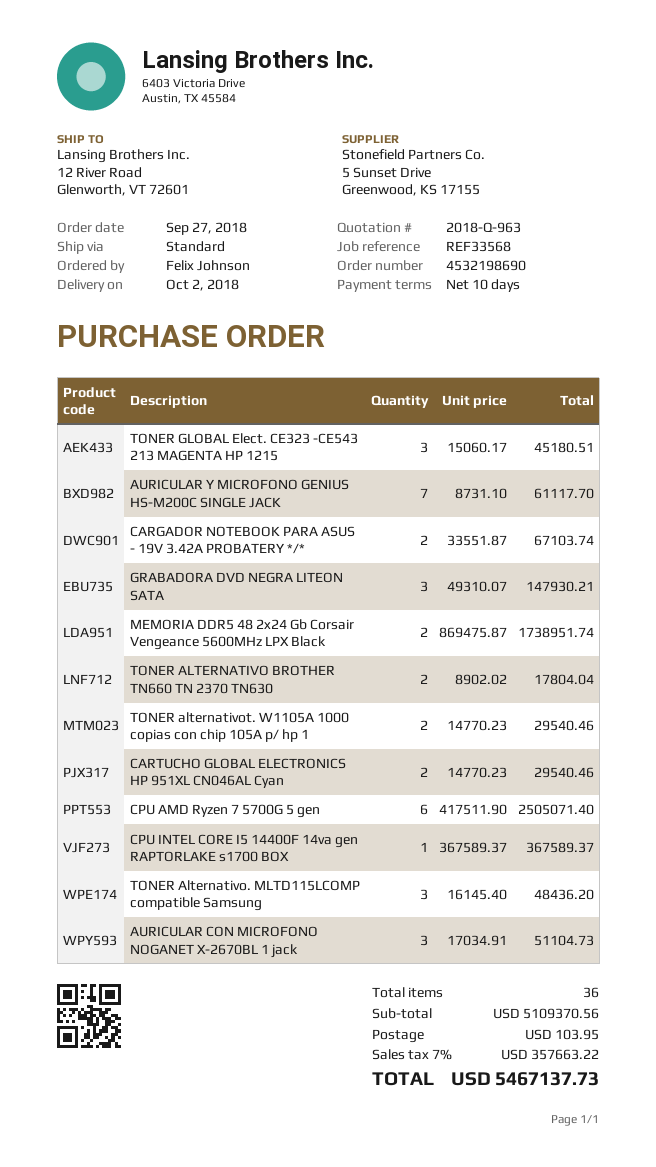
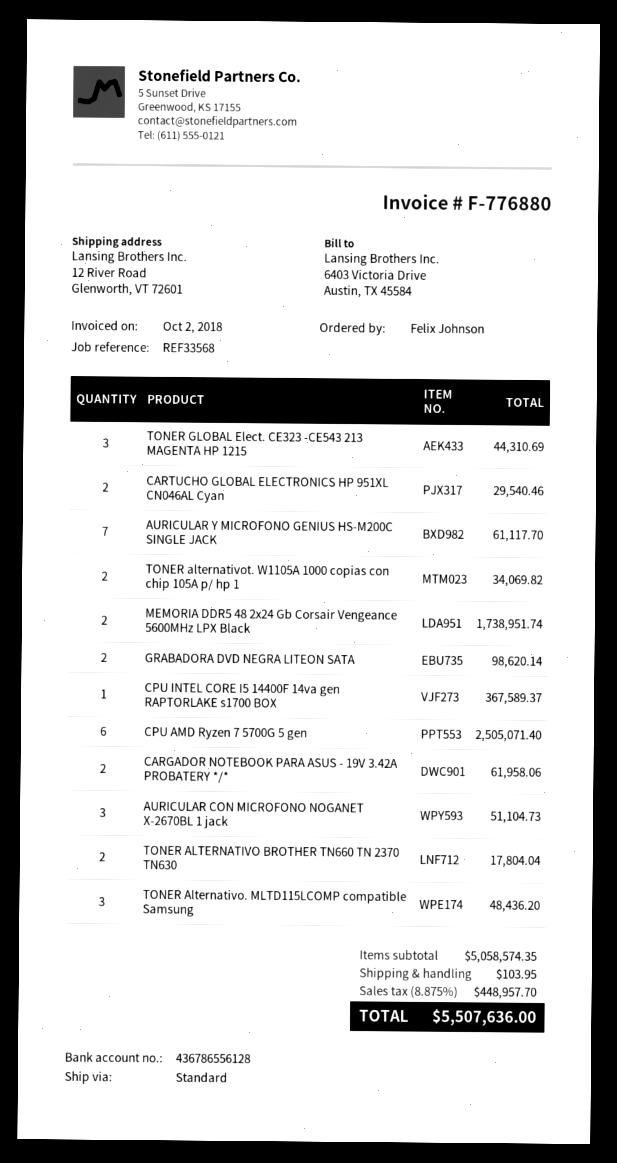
TONER GLOBAL Elect. CE323 -CE543 213 MAGENTA HP 1215: 3 for 45180.51 -> 3 for 44310.69
CARGADOR NOTEBOOK PARA ASUS - 19V 3.42A PROBATERY */*: 2 for 67103.74 -> 2 for 61958.06
GRABADORA DVD NEGRA LITEON SATA: 3 for 147930.21 -> 2 for 98620.14
TONER alternativot. W1105A 1000 copias con chip 105A p/ hp 1: 2 for 29540.46 -> 2 for 34069.82
subtotal: 5109370.56 -> 5058574.35
tax: 7% = 357663.22 -> 8.875% = 448957.70
total: 5467137.73 -> 5507636.00

